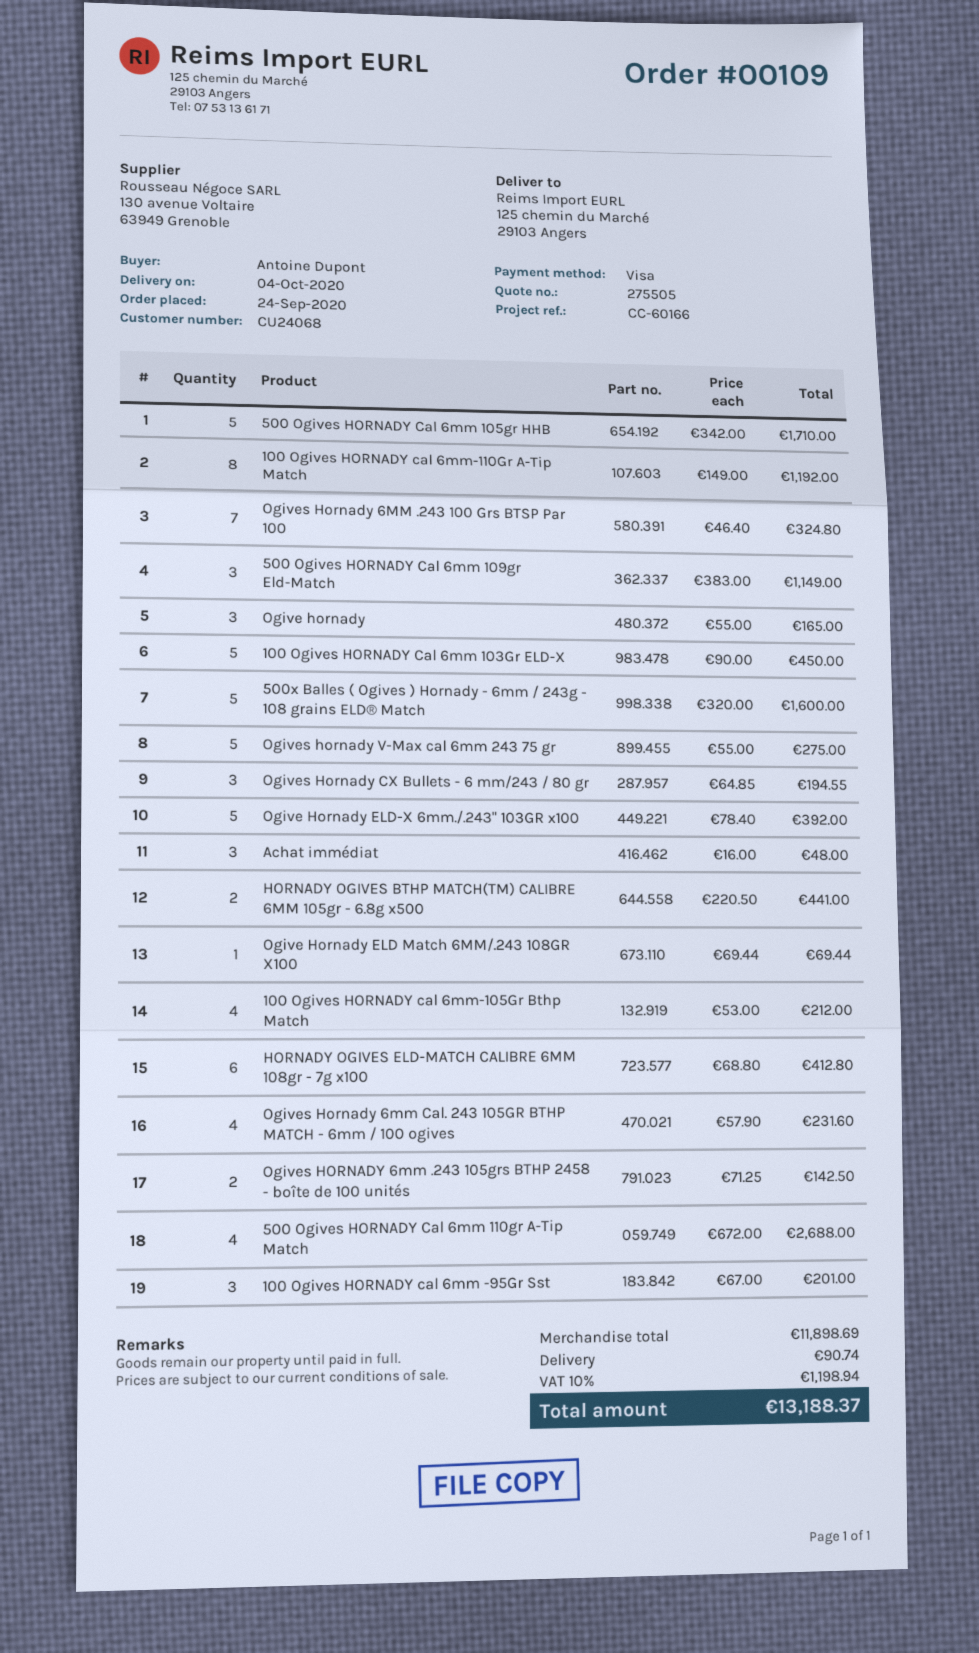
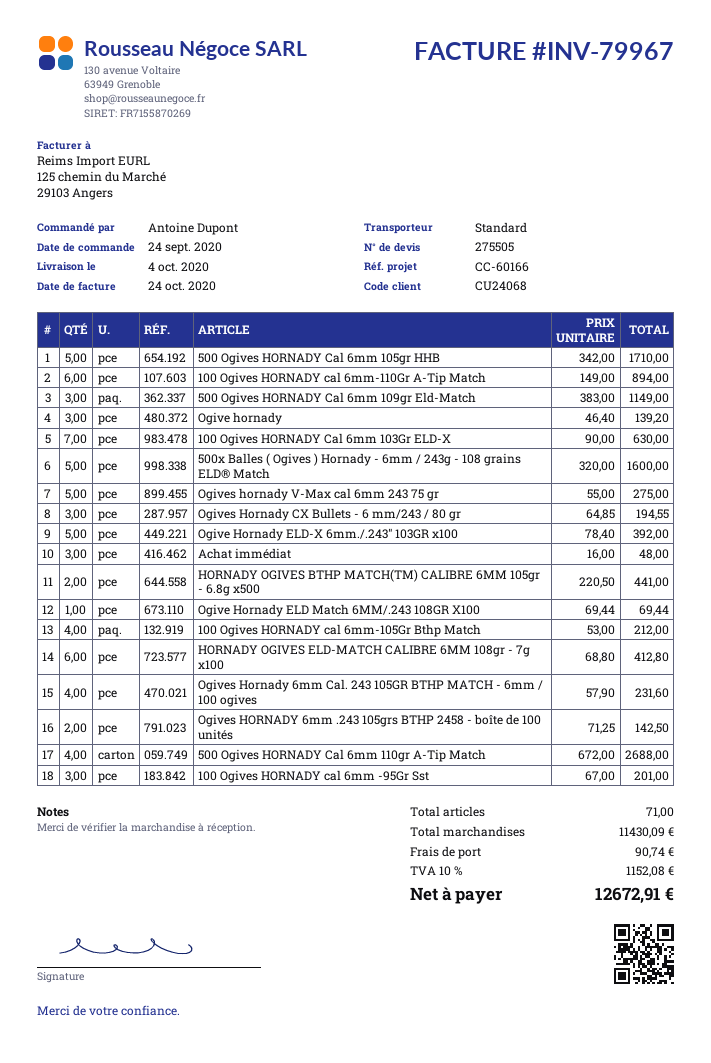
100 Ogives HORNADY cal 6mm-110Gr A-Tip Match: 8 x 149.00 = 1192.00 -> 6 x 149.00 = 894.00
Ogives Hornady 6MM .243 100 Grs BTSP Par 100: 7 x 46.40 = 324.80 -> none
Ogive hornady: 3 x 55.00 = 165.00 -> 3 x 46.40 = 139.20
100 Ogives HORNADY Cal 6mm 103Gr ELD-X: 5 x 90.00 = 450.00 -> 7 x 90.00 = 630.00
subtotal: 11898.69 -> 11430.09
tax: 10% = 1198.94 -> 10% = 1152.08
total: 13188.37 -> 12672.91

